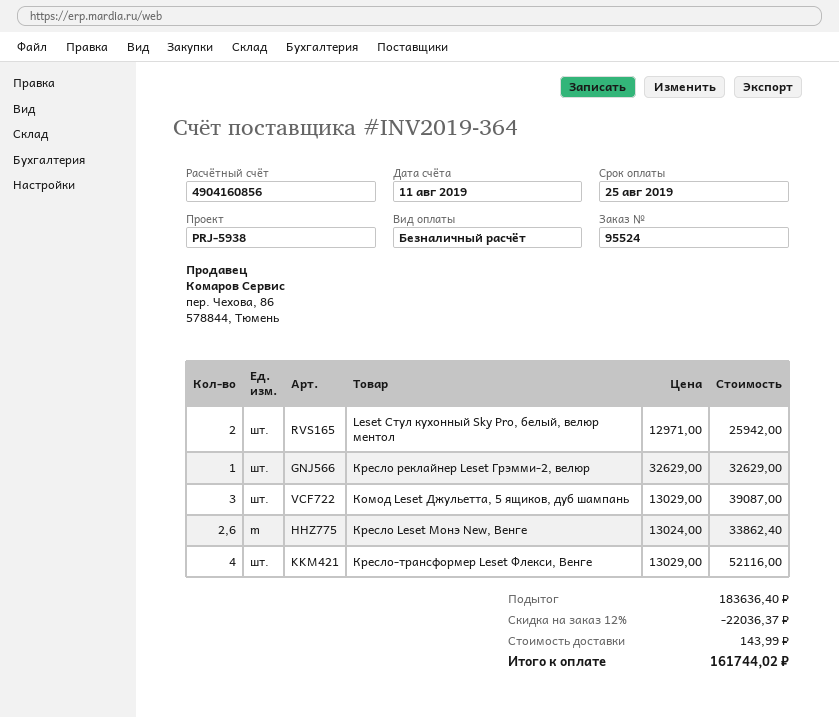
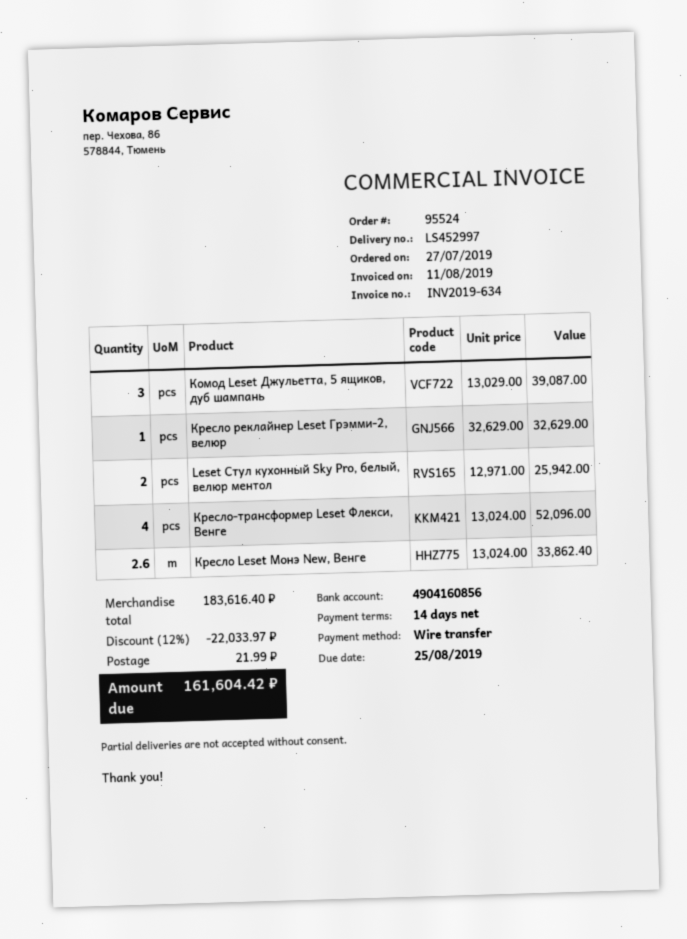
invoice number: INV2019-364 -> INV2019-634
Кресло-трансформер Leset Флекси, Венге: 4 x 13029.00 = 52116.00 -> 4 x 13024.00 = 52096.00
subtotal: 183636.40 -> 183616.40
discount: 12% = 22036.37 -> 12% = 22033.97
shipping: 143.99 -> 21.99
total: 161744.02 -> 161604.42

